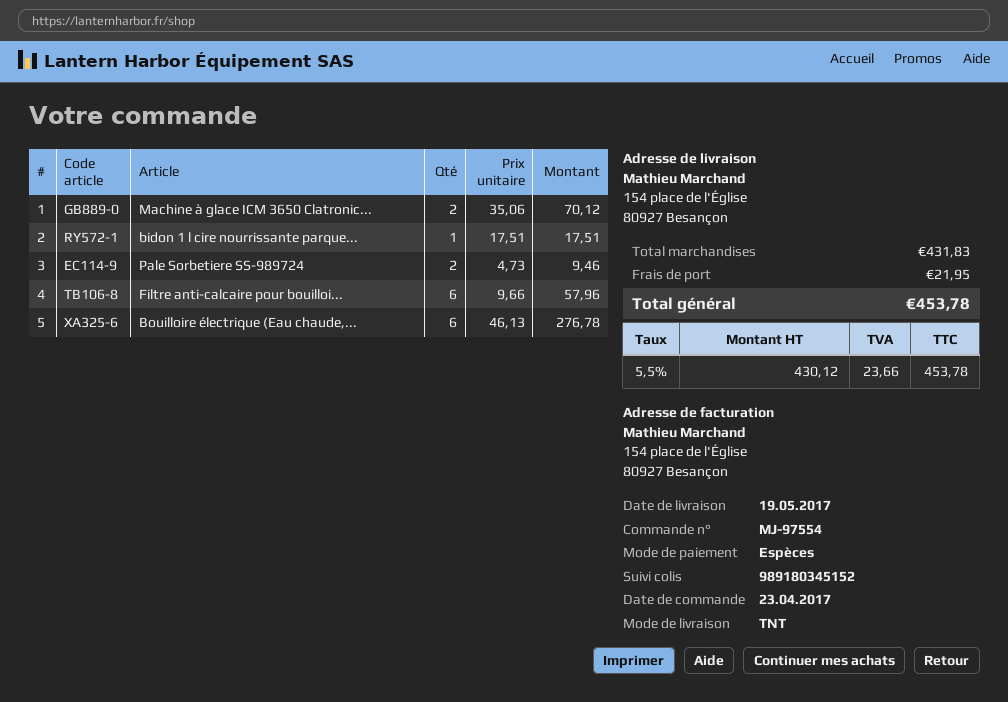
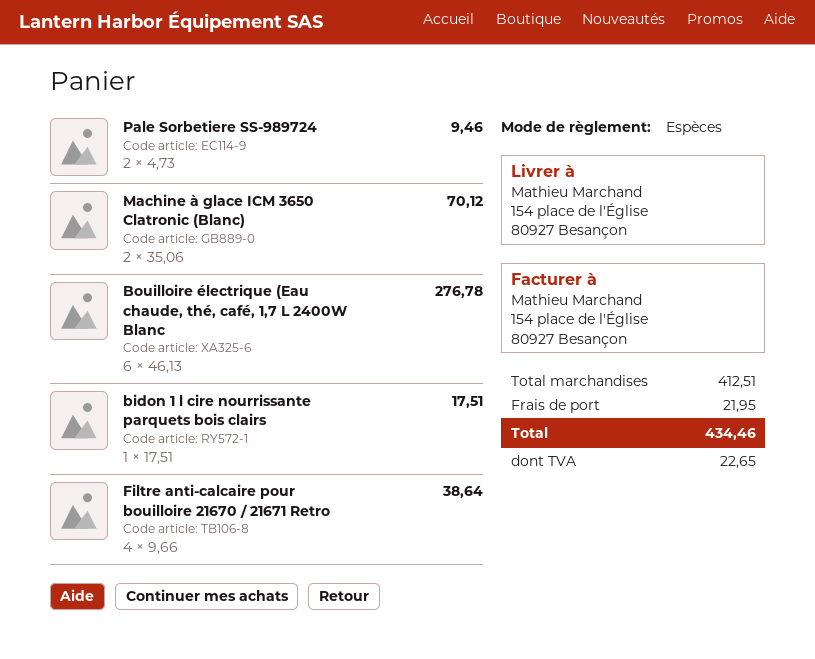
Filtre anti-calcaire pour bouilloi...: 6 x 9.66 = 57.96 -> 4 x 9.66 = 38.64
subtotal: 431.83 -> 412.51
tax: 23.66 -> 22.65
total: 453.78 -> 434.46

